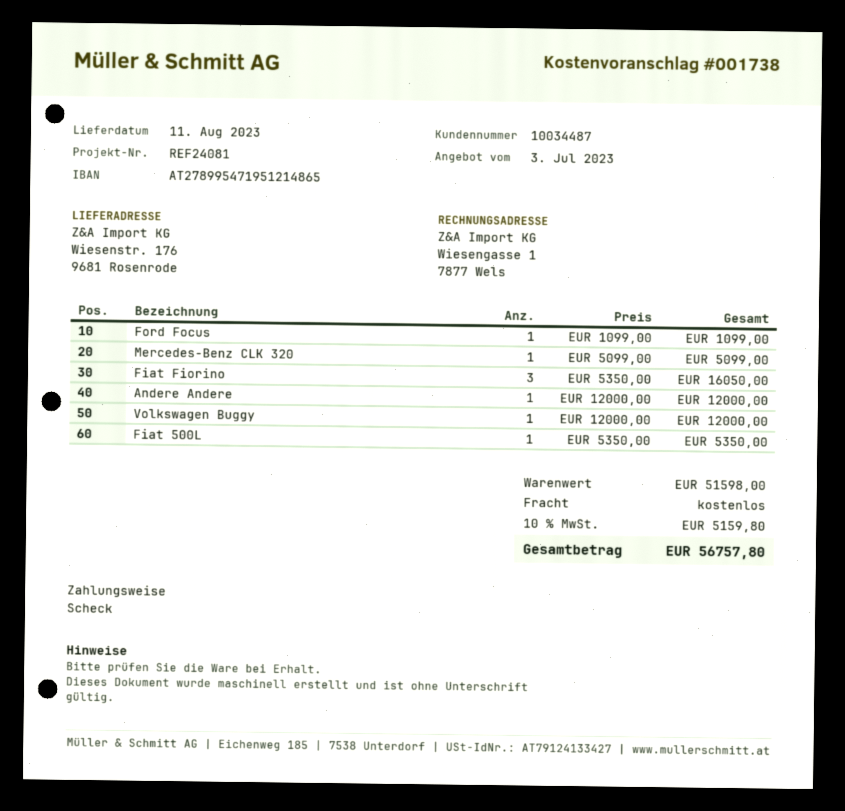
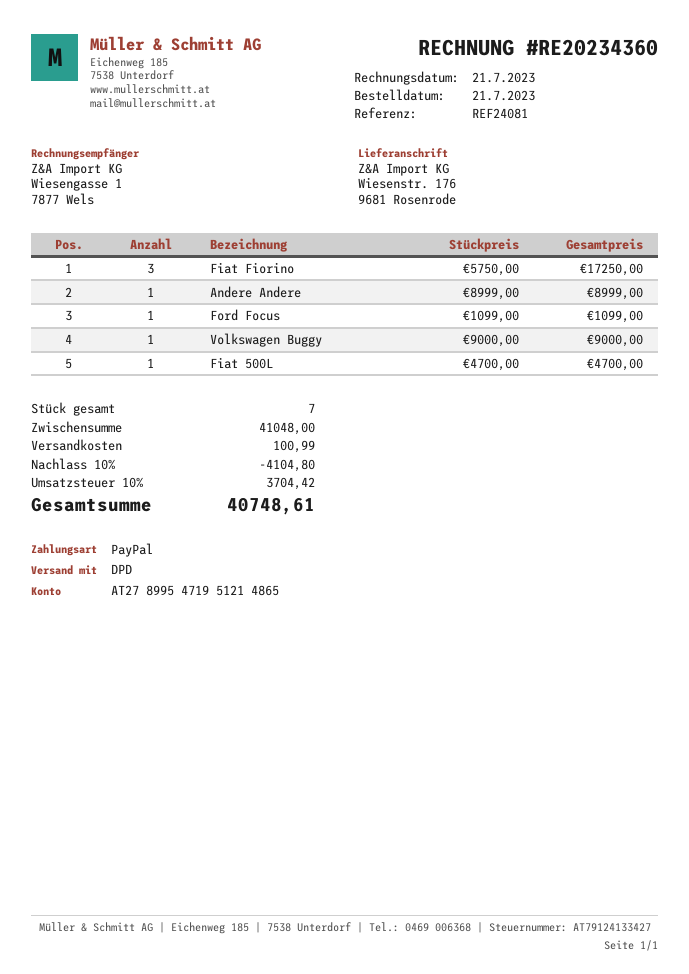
payment method: cheque -> PayPal
Mercedes-Benz CLK 320: 1 x 5099.00 = 5099.00 -> none
Fiat Fiorino: 3 x 5350.00 = 16050.00 -> 3 x 5750.00 = 17250.00
Andere Andere: 1 x 12000.00 = 12000.00 -> 1 x 8999.00 = 8999.00
Volkswagen Buggy: 1 x 12000.00 = 12000.00 -> 1 x 9000.00 = 9000.00
Fiat 500L: 1 x 5350.00 = 5350.00 -> 1 x 4700.00 = 4700.00
subtotal: 51598.00 -> 41048.00
discount: none -> 10% = 4104.80
shipping: 0.00 -> 100.99
tax: 10% = 5159.80 -> 10% = 3704.42
total: 56757.80 -> 40748.61

